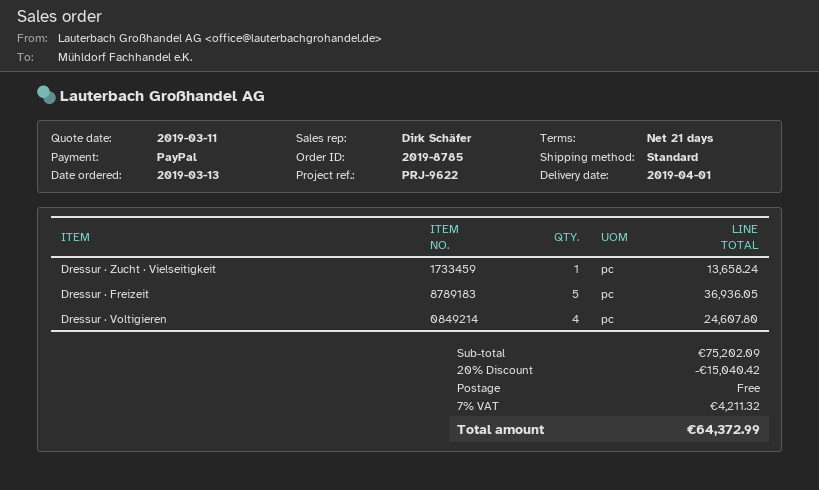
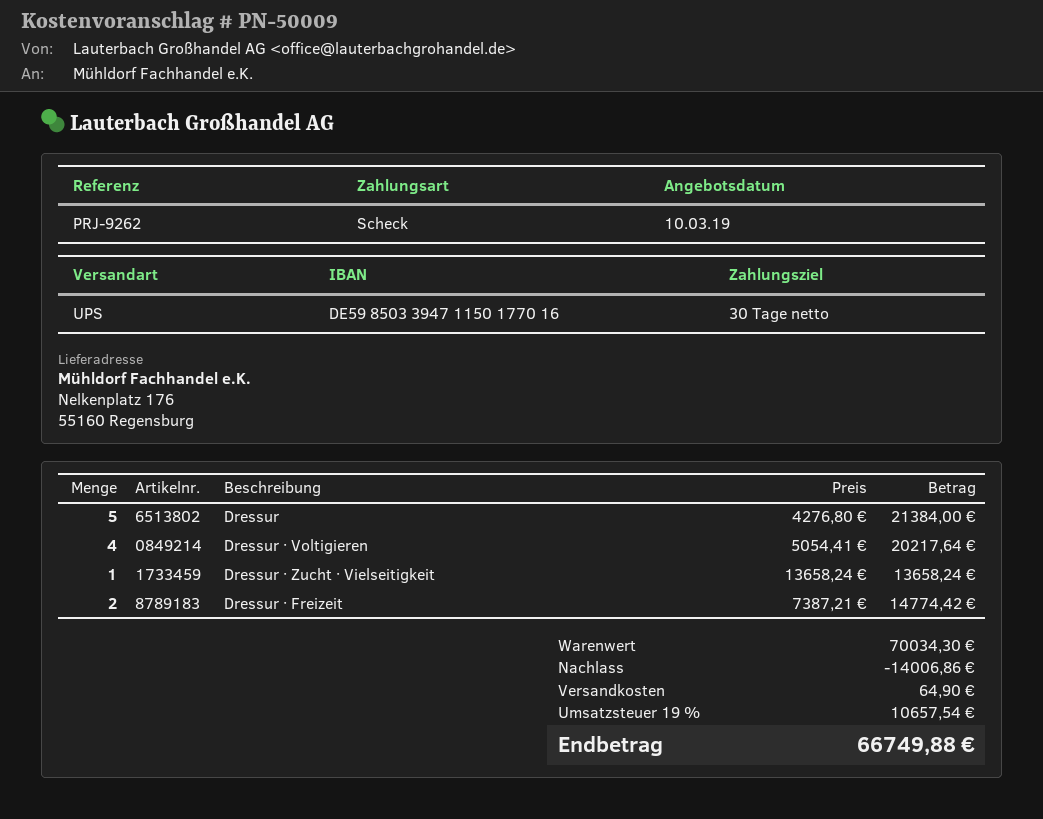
quote date: 2019-03-11 -> 2019-03-10
payment terms: 21 days -> 30 days
reference: PRJ-9622 -> PRJ-9262
payment method: PayPal -> cheque
shipping method: standard -> UPS
Dressur · Freizeit: 5 for 36936.05 -> 2 for 14774.42
Dressur · Voltigieren: 4 for 24607.80 -> 4 for 20217.64
Dressur: none -> 5 for 21384.00
subtotal: 75202.09 -> 70034.30
discount: 15040.42 -> 14006.86
shipping: 0.00 -> 64.90
tax: 7% = 4211.32 -> 19% = 10657.54
total: 64372.99 -> 66749.88

